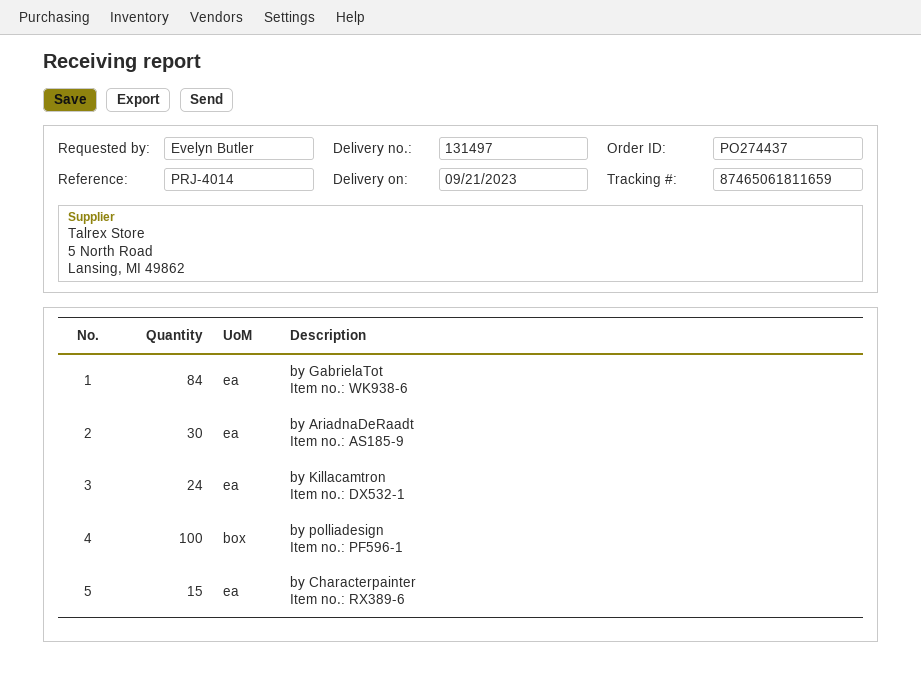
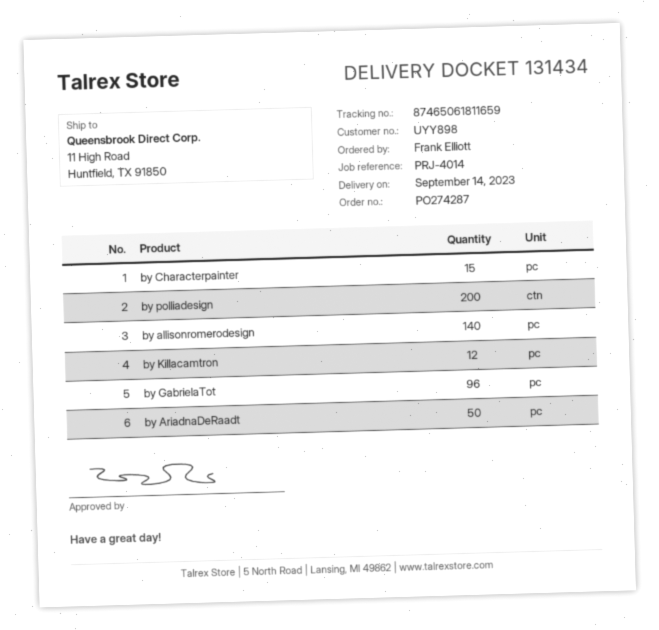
order number: PO274437 -> PO274287
delivery note number: 131497 -> 131434
delivery date: 2023-09-21 -> 2023-09-14
ordered by: Evelyn Butler -> Frank Elliott
by GabrielaTot: 84 -> 96
by AriadnaDeRaadt: 30 -> 50
by Killacamtron: 24 -> 12
by polliadesign: 100 -> 200
by allisonromerodesign: none -> 140

